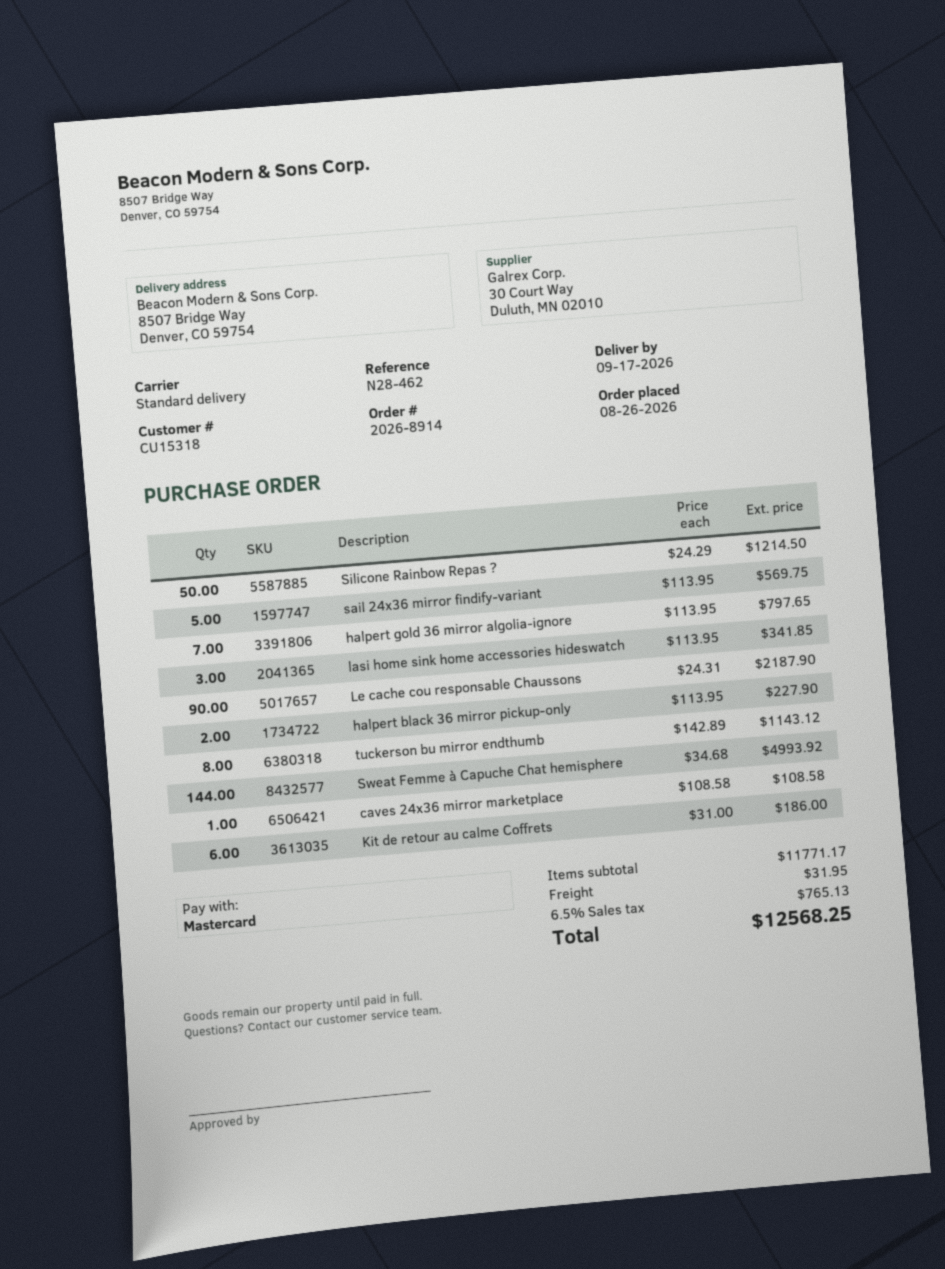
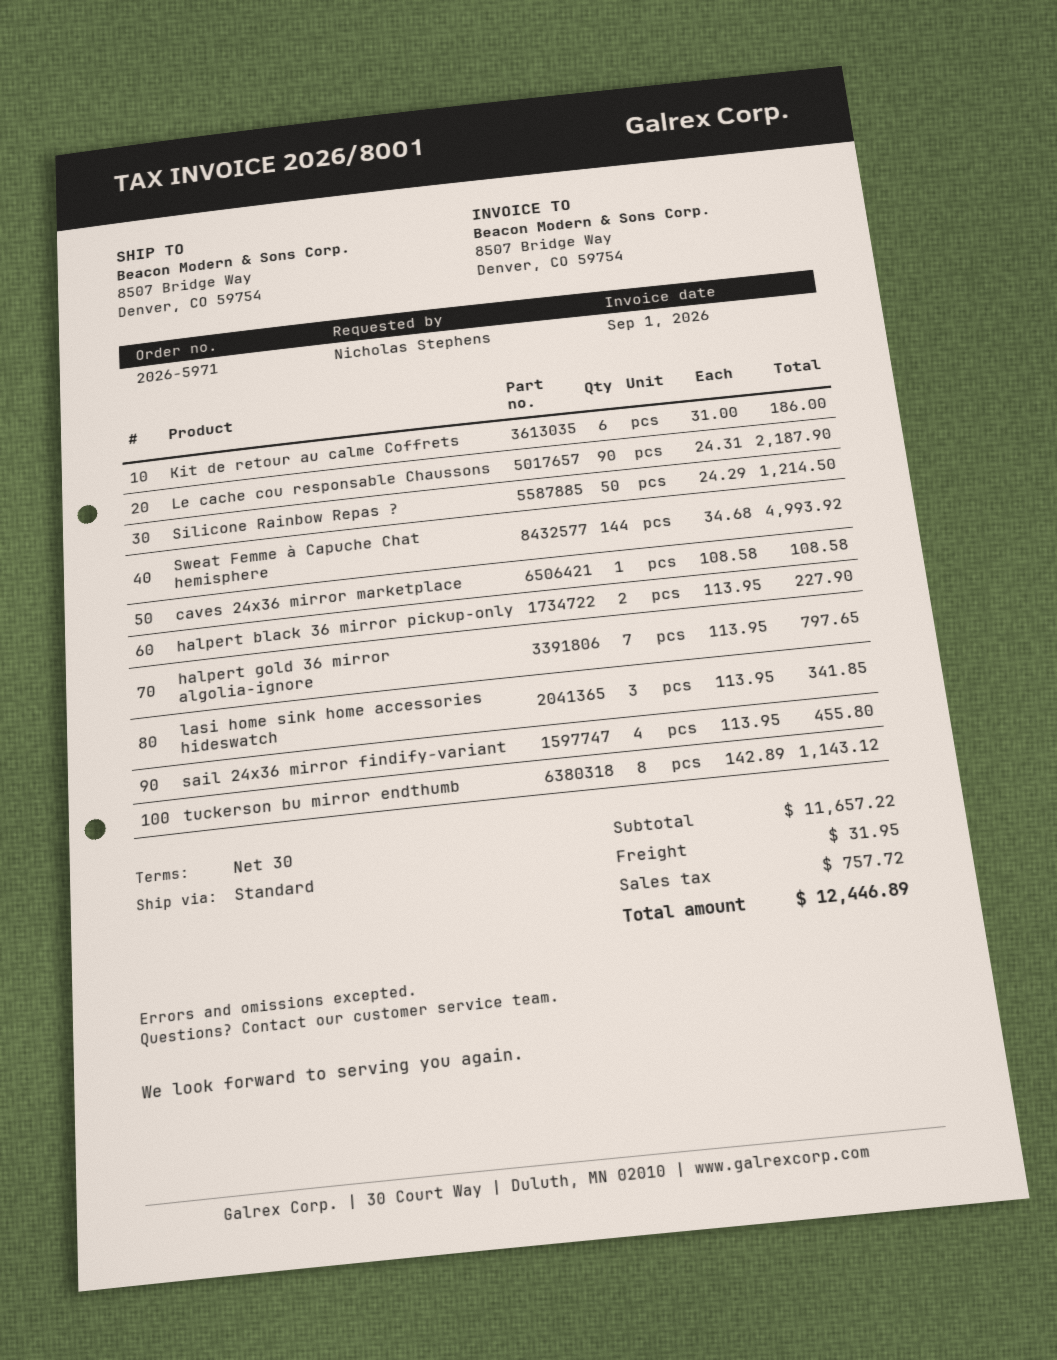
order number: 2026-8914 -> 2026-5971
sail 24x36 mirror findify-variant: 5 x 113.95 = 569.75 -> 4 x 113.95 = 455.80
subtotal: 11771.17 -> 11657.22
tax: 765.13 -> 757.72
total: 12568.25 -> 12446.89

